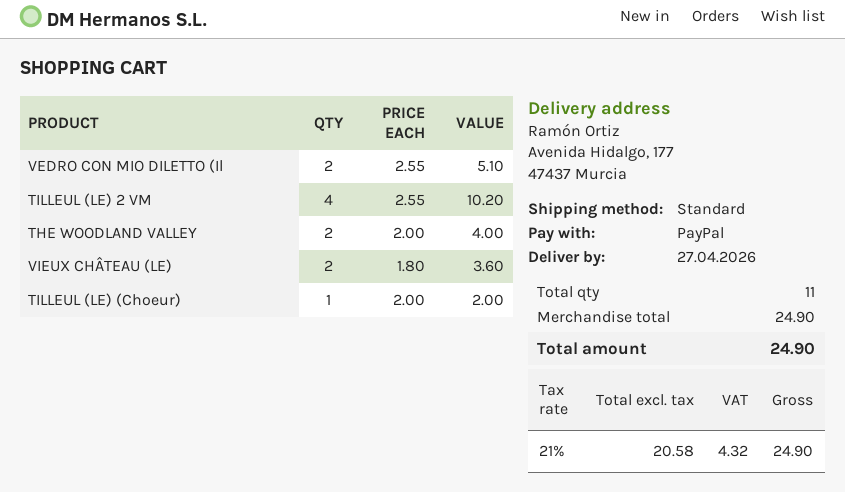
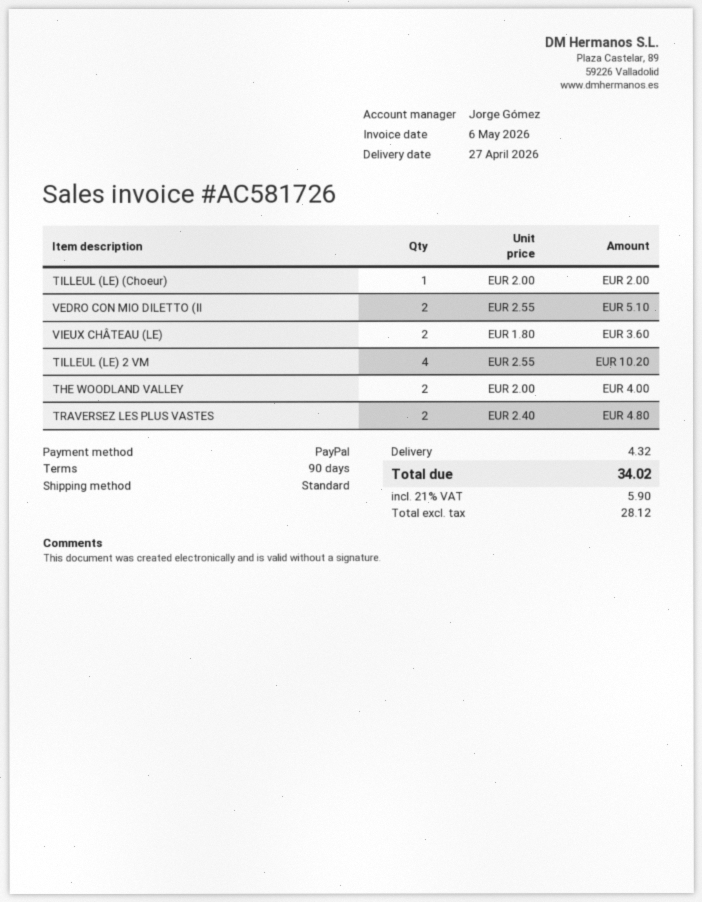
TRAVERSEZ LES PLUS VASTES: none -> 2 x 2.40 = 4.80
shipping: none -> 4.32
net: 20.58 -> 28.12
tax: 21% = 4.32 -> 21% = 5.90
total: 24.90 -> 34.02

